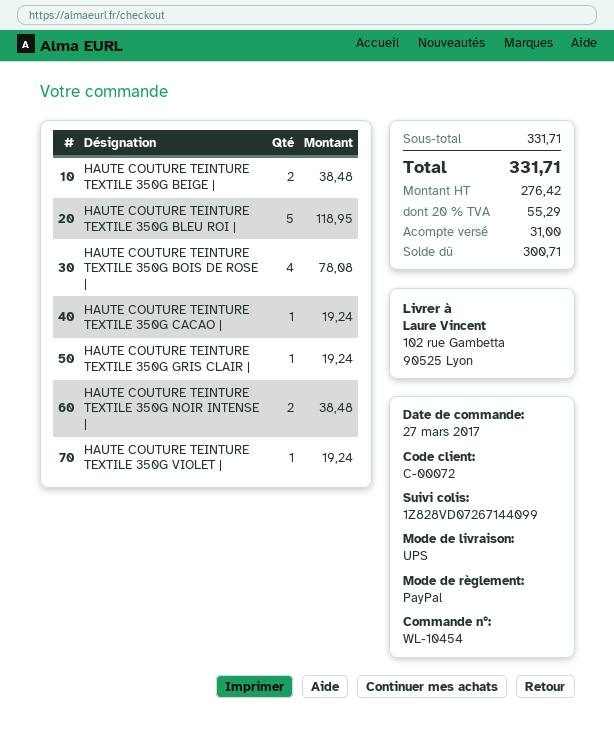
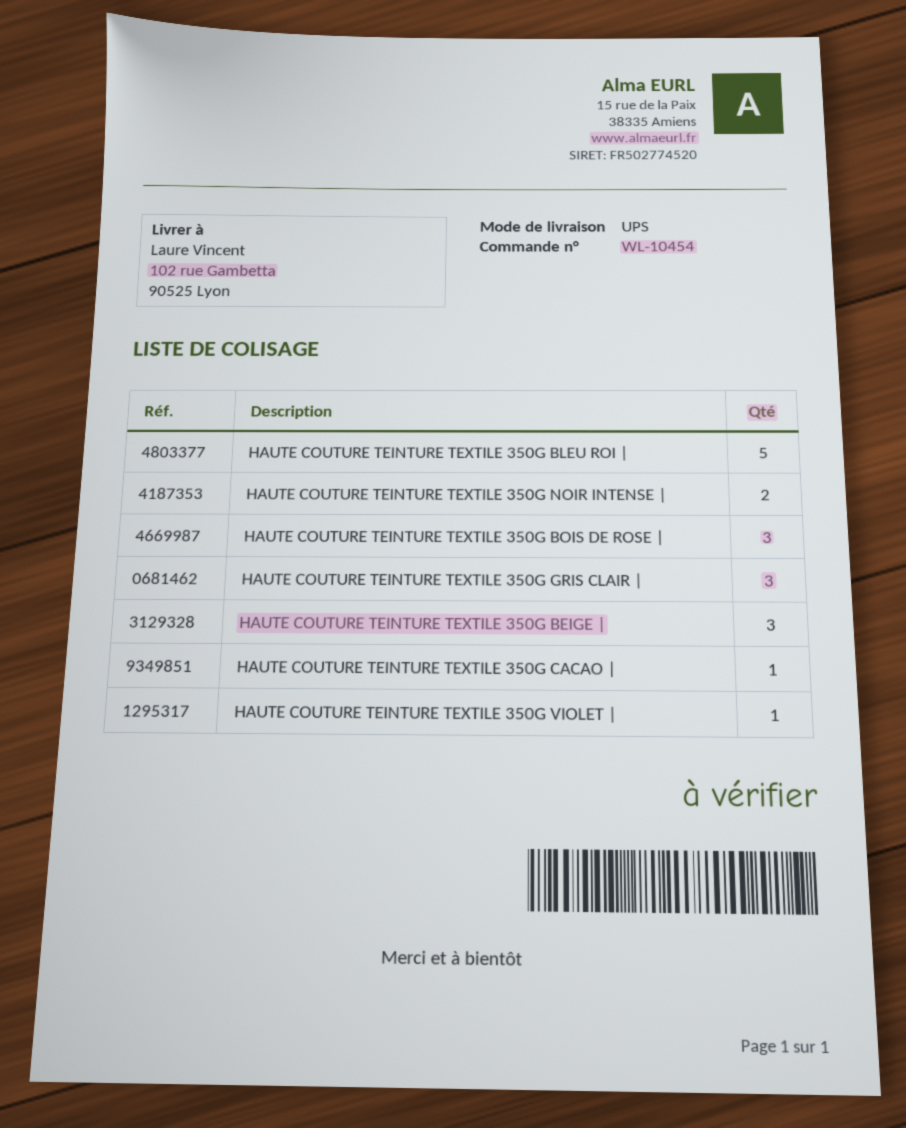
HAUTE COUTURE TEINTURE TEXTILE 350G BEIGE |: 2 -> 3
HAUTE COUTURE TEINTURE TEXTILE 350G BOIS DE ROSE |: 4 -> 3
HAUTE COUTURE TEINTURE TEXTILE 350G GRIS CLAIR |: 1 -> 3

